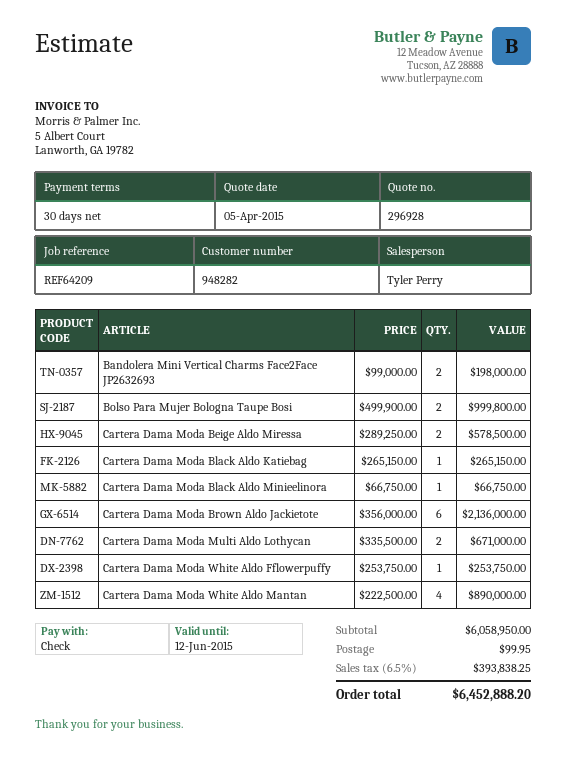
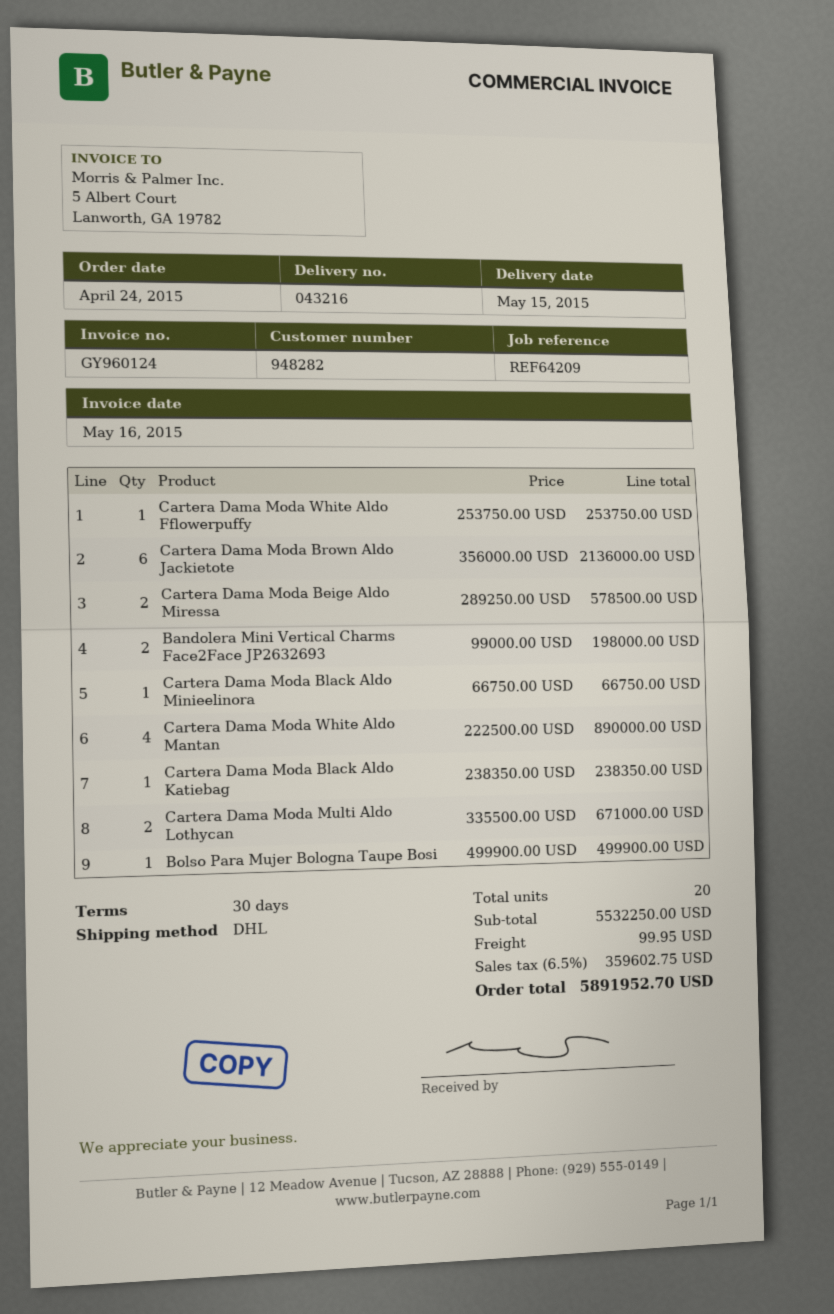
Bolso Para Mujer Bologna Taupe Bosi: 2 x 499900.00 = 999800.00 -> 1 x 499900.00 = 499900.00
Cartera Dama Moda Black Aldo Katiebag: 1 x 265150.00 = 265150.00 -> 1 x 238350.00 = 238350.00
subtotal: 6058950.00 -> 5532250.00
tax: 6.5% = 393838.25 -> 6.5% = 359602.75
total: 6452888.20 -> 5891952.70

